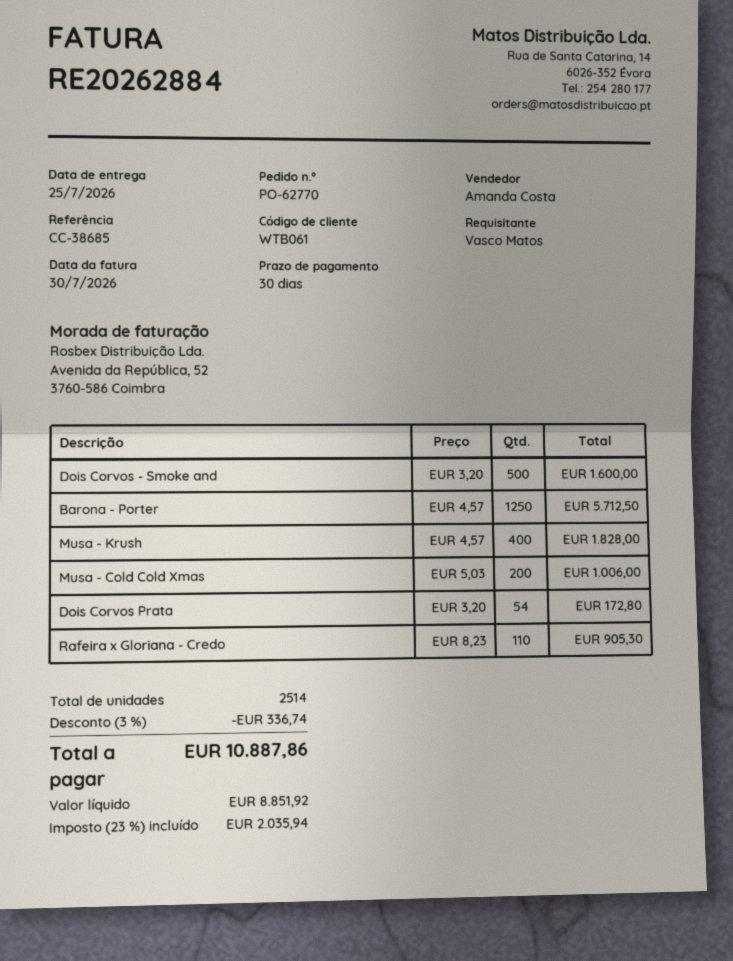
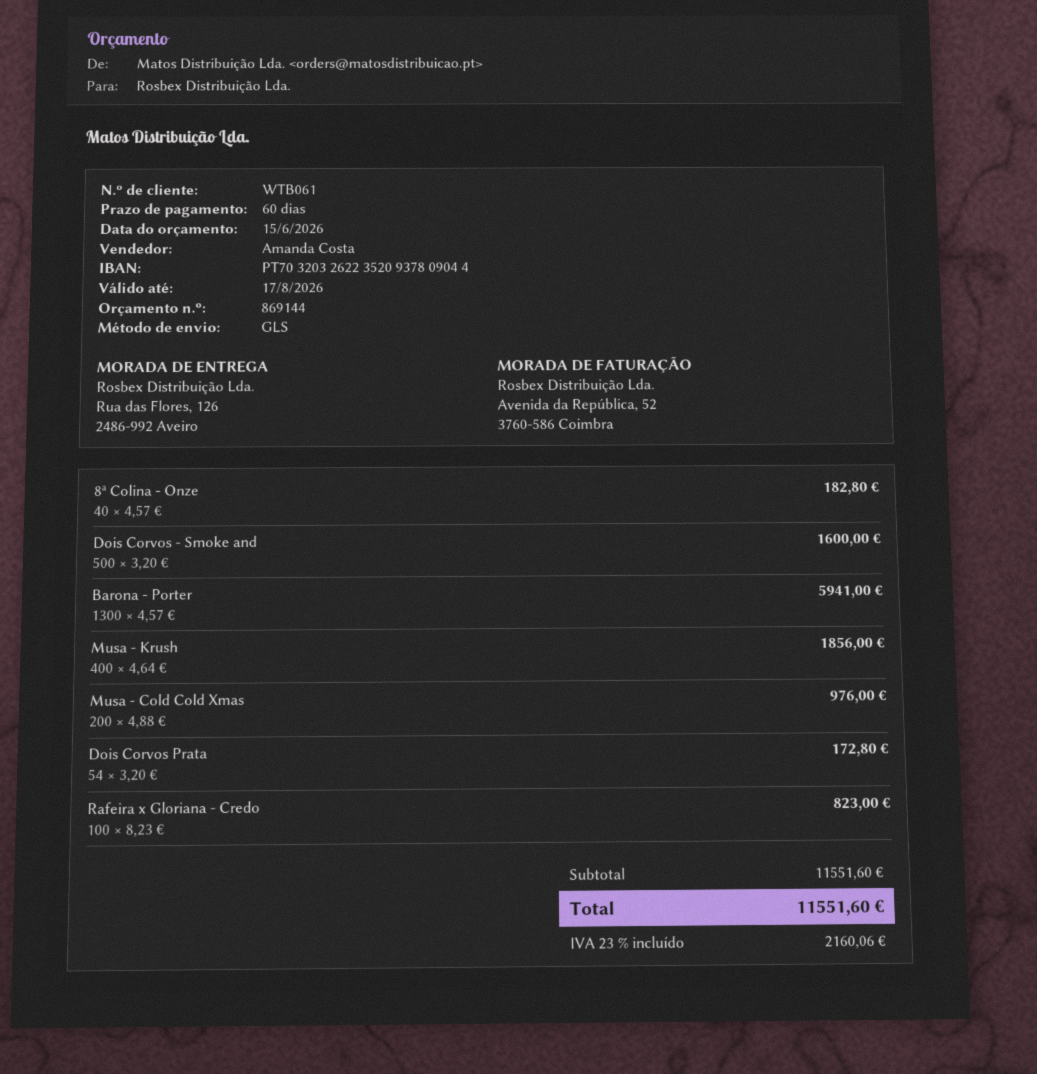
payment terms: 30 days -> 60 days
Barona - Porter: 1250 x 4.57 = 5712.50 -> 1300 x 4.57 = 5941.00
Musa - Krush: 400 x 4.57 = 1828.00 -> 400 x 4.64 = 1856.00
Musa - Cold Cold Xmas: 200 x 5.03 = 1006.00 -> 200 x 4.88 = 976.00
Rafeira x Gloriana - Credo: 110 x 8.23 = 905.30 -> 100 x 8.23 = 823.00
8ª Colina - Onze: none -> 40 x 4.57 = 182.80
discount: 3% = 336.74 -> none
tax: 23% = 2035.94 -> 23% = 2160.06
total: 10887.86 -> 11551.60

